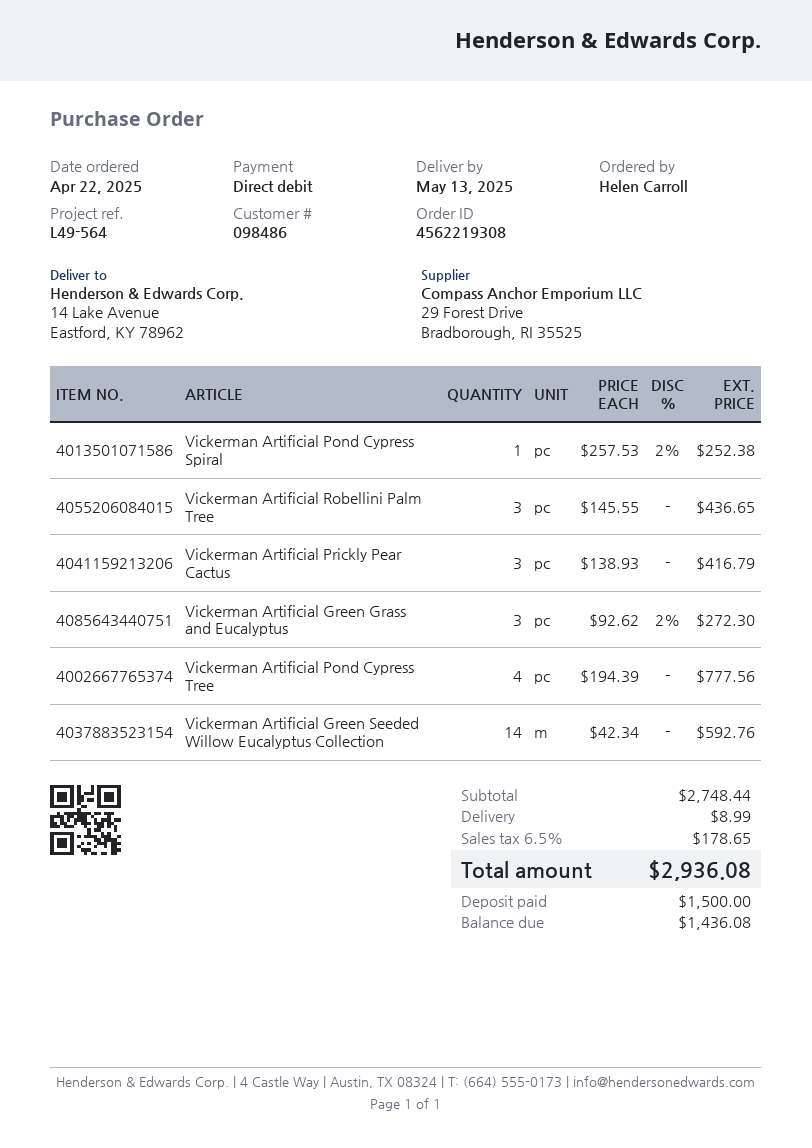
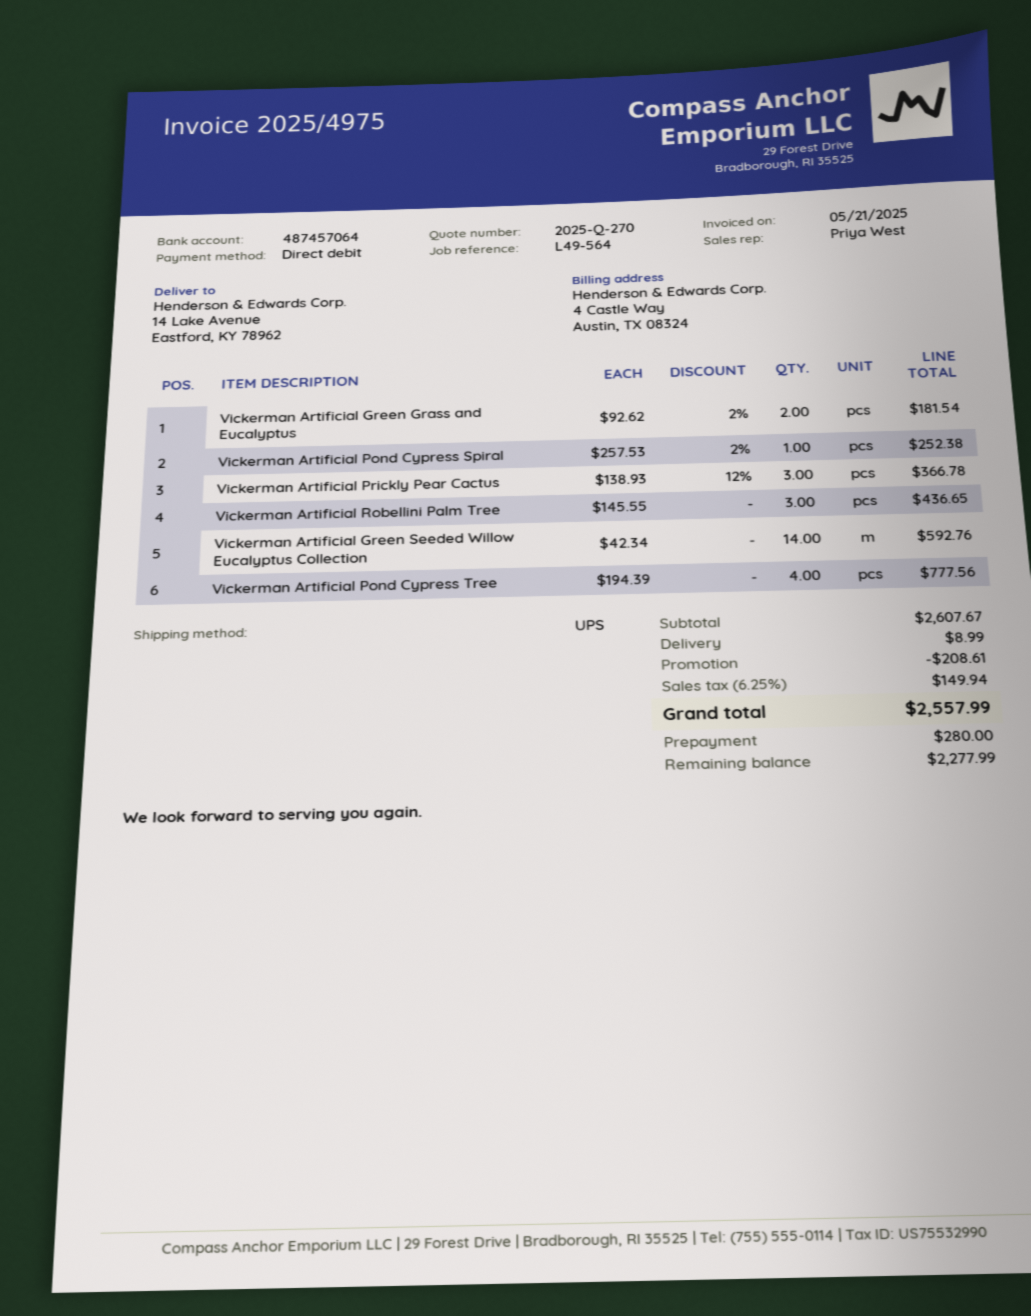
Vickerman Artificial Prickly Pear Cactus: 3 x 138.93 = 416.79 -> 3 x 138.93 - 12% = 366.78
Vickerman Artificial Green Grass and Eucalyptus: 3 x 92.62 - 2% = 272.30 -> 2 x 92.62 - 2% = 181.54
subtotal: 2748.44 -> 2607.67
discount: none -> 208.61
tax: 6.5% = 178.65 -> 6.25% = 149.94
total: 2936.08 -> 2557.99
deposit: 1500.00 -> 280.00
balance: 1436.08 -> 2277.99

